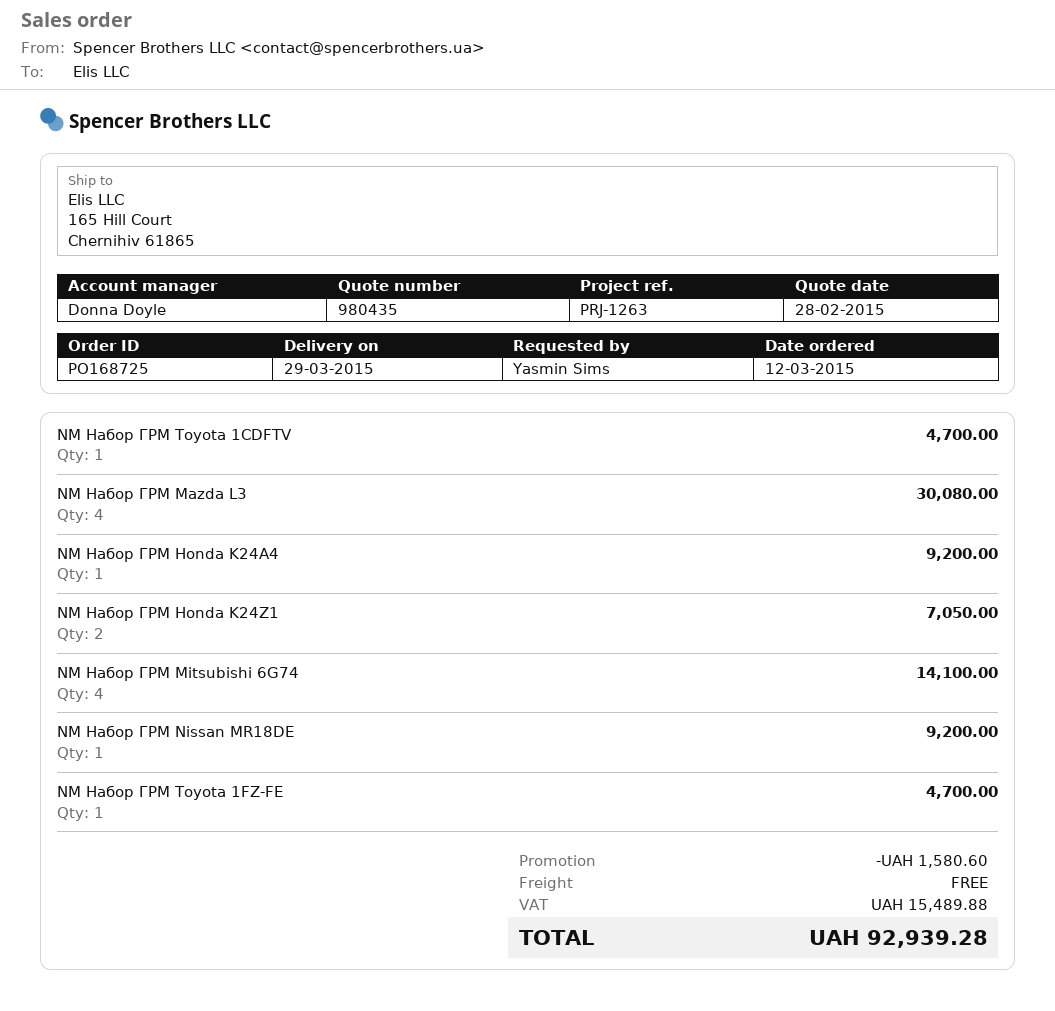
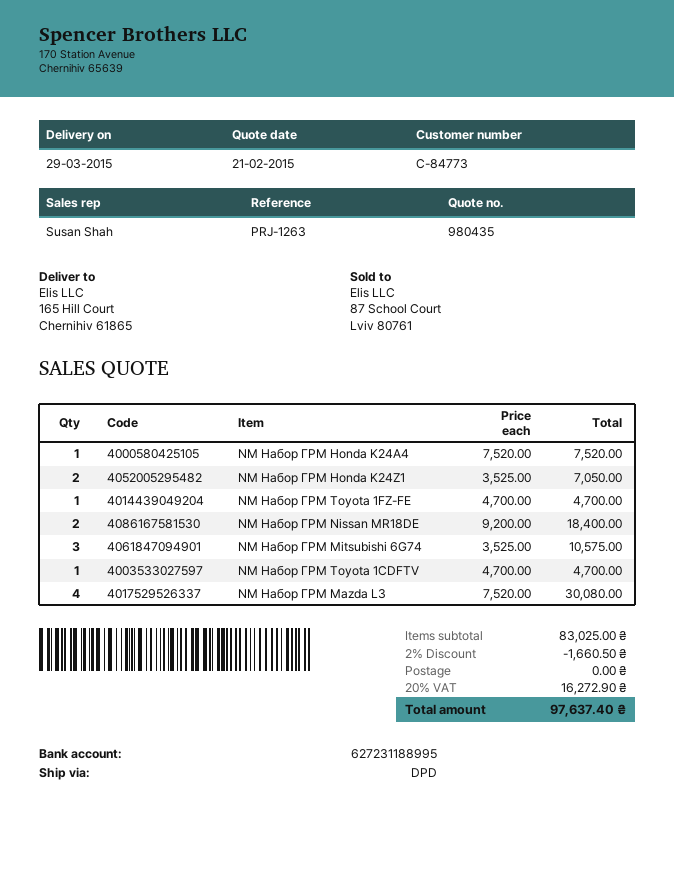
quote date: 2015-02-28 -> 2015-02-21
sales rep: Donna Doyle -> Susan Shah
NM Набор ГРМ Honda K24A4: 1 for 9200.00 -> 1 for 7520.00
NM Набор ГРМ Mitsubishi 6G74: 4 for 14100.00 -> 3 for 10575.00
NM Набор ГРМ Nissan MR18DE: 1 for 9200.00 -> 2 for 18400.00
discount: 1580.60 -> 1660.50
tax: 15489.88 -> 16272.90
total: 92939.28 -> 97637.40

